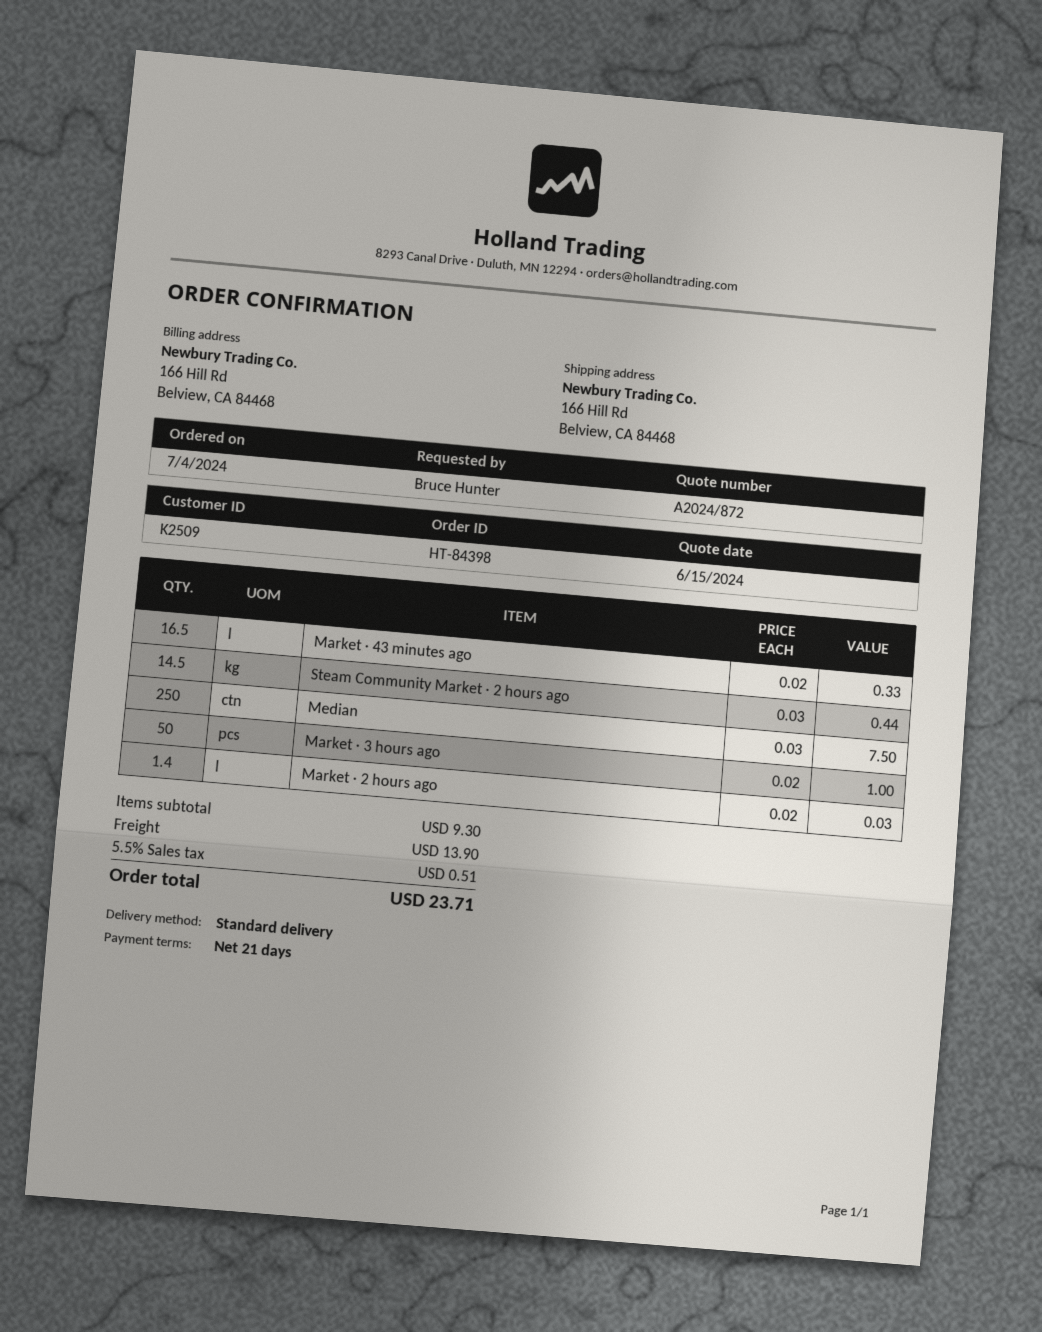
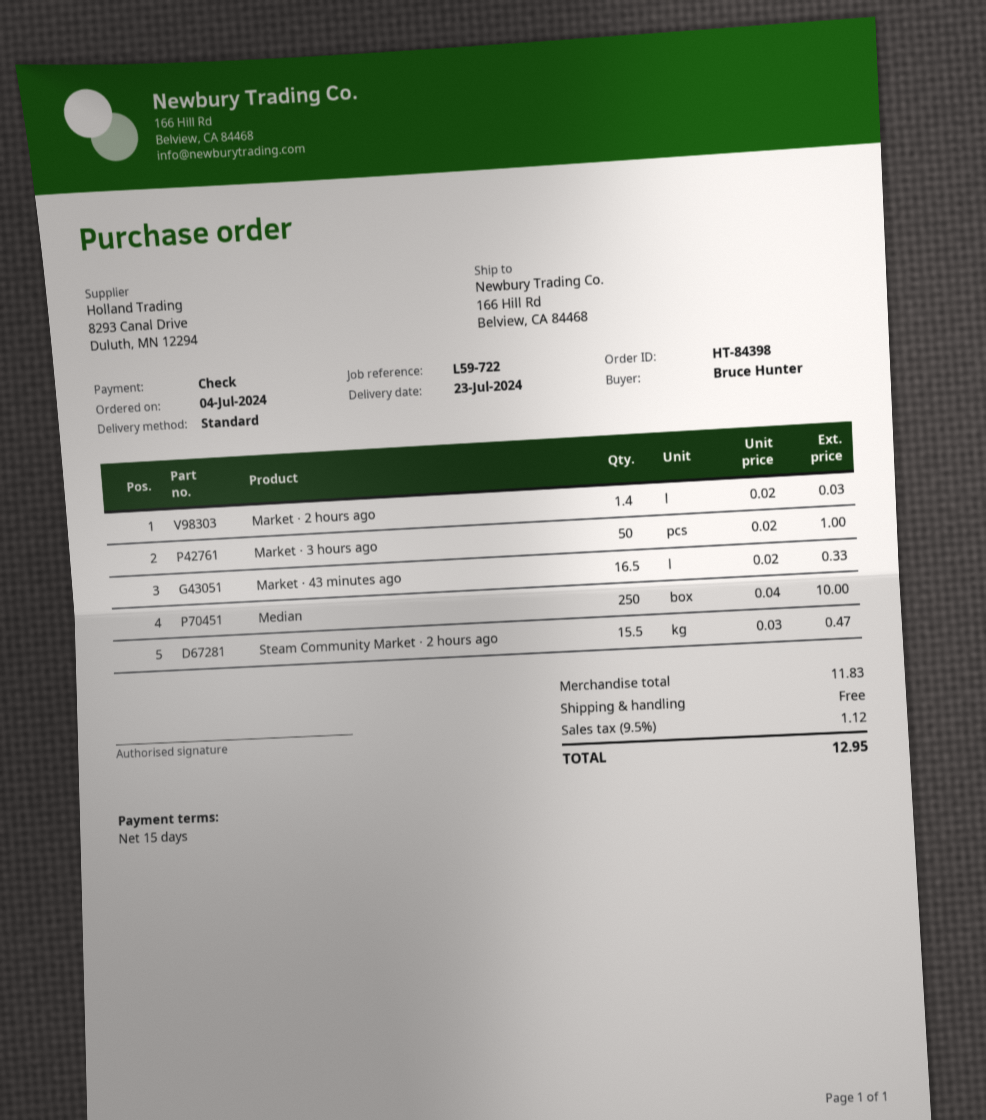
payment terms: 21 days -> 15 days
Steam Community Market · 2 hours ago: 14.5 x 0.03 = 0.44 -> 15.5 x 0.03 = 0.47
Median: 250 x 0.03 = 7.50 -> 250 x 0.04 = 10.00
subtotal: 9.30 -> 11.83
shipping: 13.90 -> 0.00
tax: 5.5% = 0.51 -> 9.5% = 1.12
total: 23.71 -> 12.95

